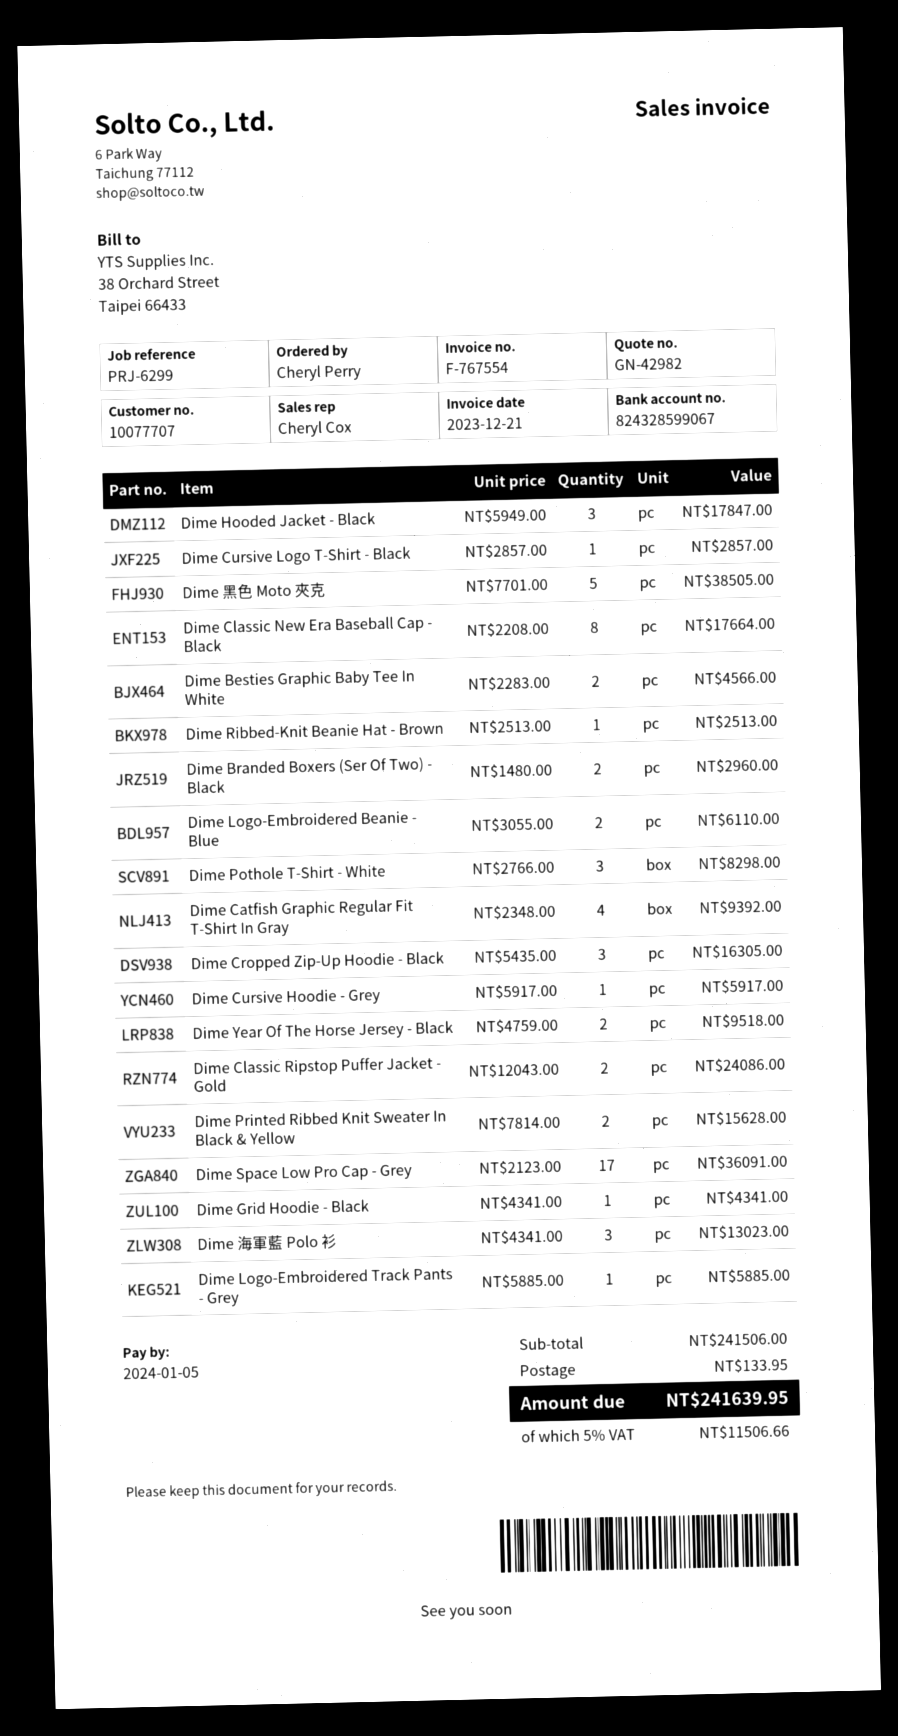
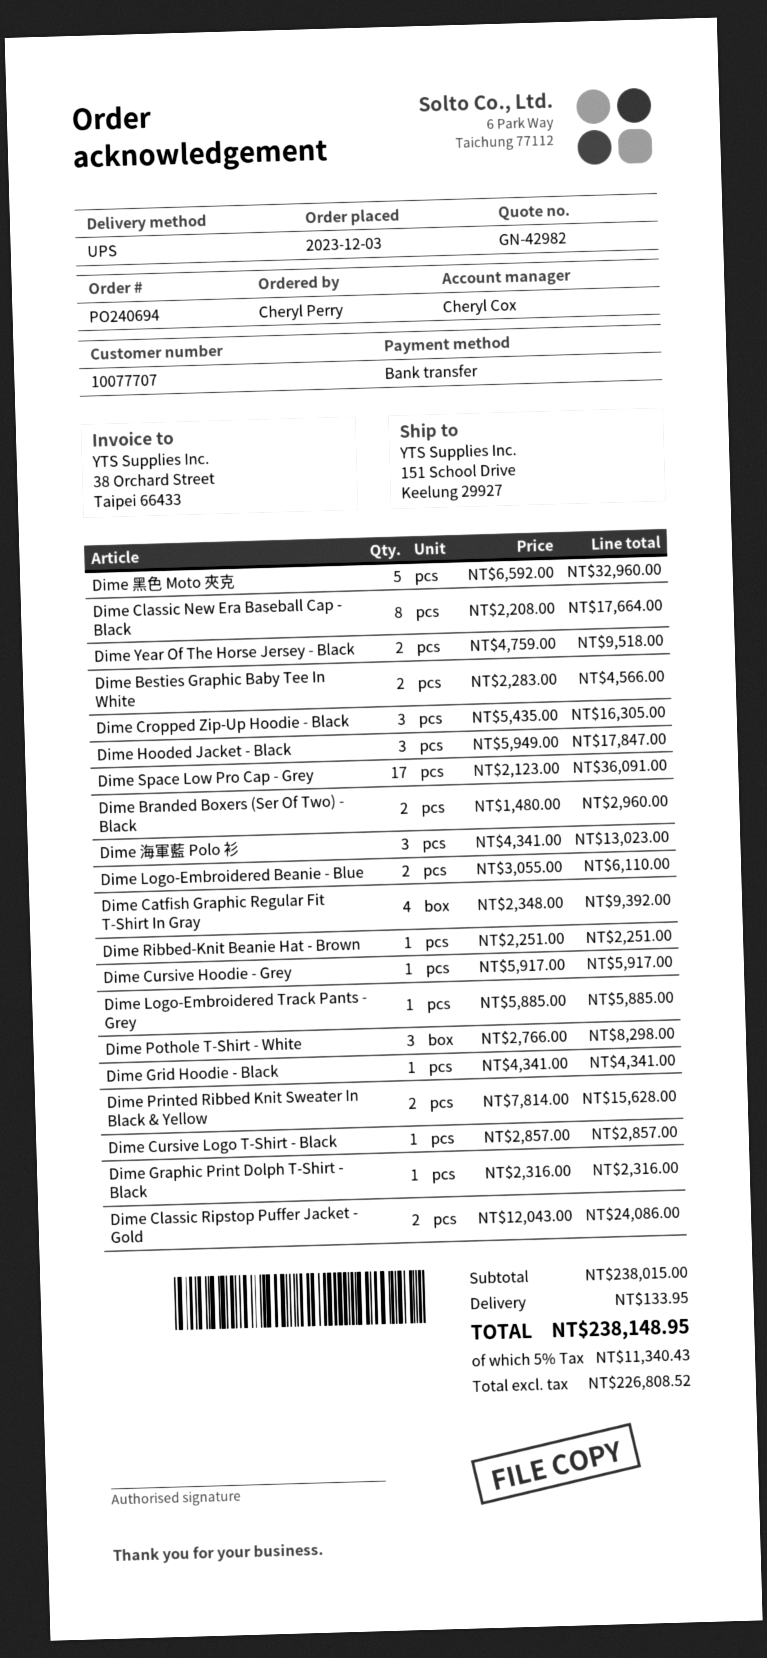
Dime 黑色 Moto 夾克: 5 x 7701.00 = 38505.00 -> 5 x 6592.00 = 32960.00
Dime Ribbed-Knit Beanie Hat - Brown: 1 x 2513.00 = 2513.00 -> 1 x 2251.00 = 2251.00
Dime Graphic Print Dolph T-Shirt - Black: none -> 1 x 2316.00 = 2316.00
subtotal: 241506.00 -> 238015.00
tax: 5% = 11506.66 -> 5% = 11340.43
total: 241639.95 -> 238148.95

